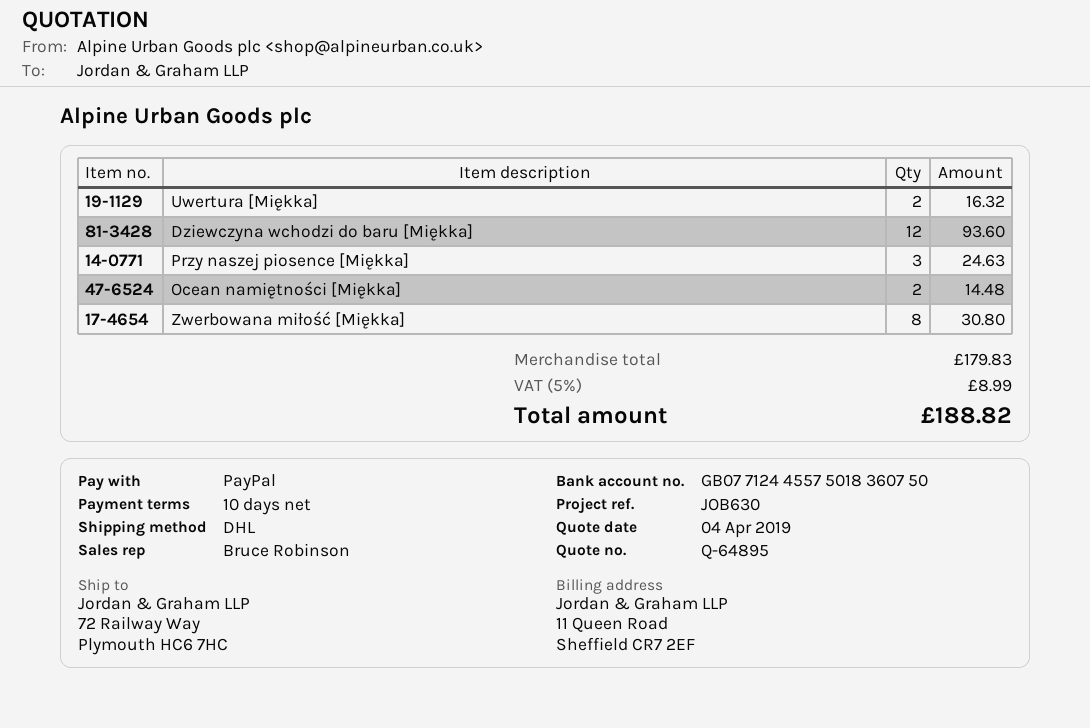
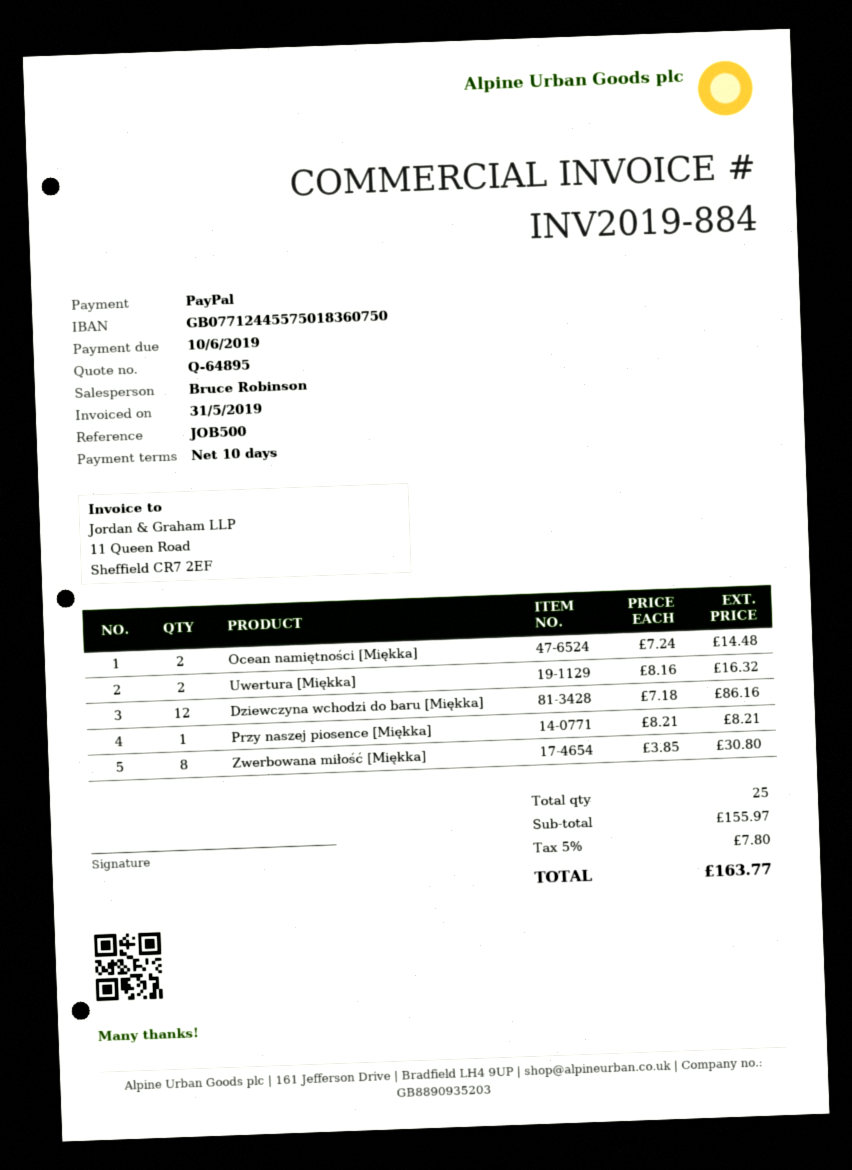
reference: JOB630 -> JOB500
Dziewczyna wchodzi do baru [Miękka]: 12 for 93.60 -> 12 for 86.16
Przy naszej piosence [Miękka]: 3 for 24.63 -> 1 for 8.21
subtotal: 179.83 -> 155.97
tax: 5% = 8.99 -> 5% = 7.80
total: 188.82 -> 163.77

